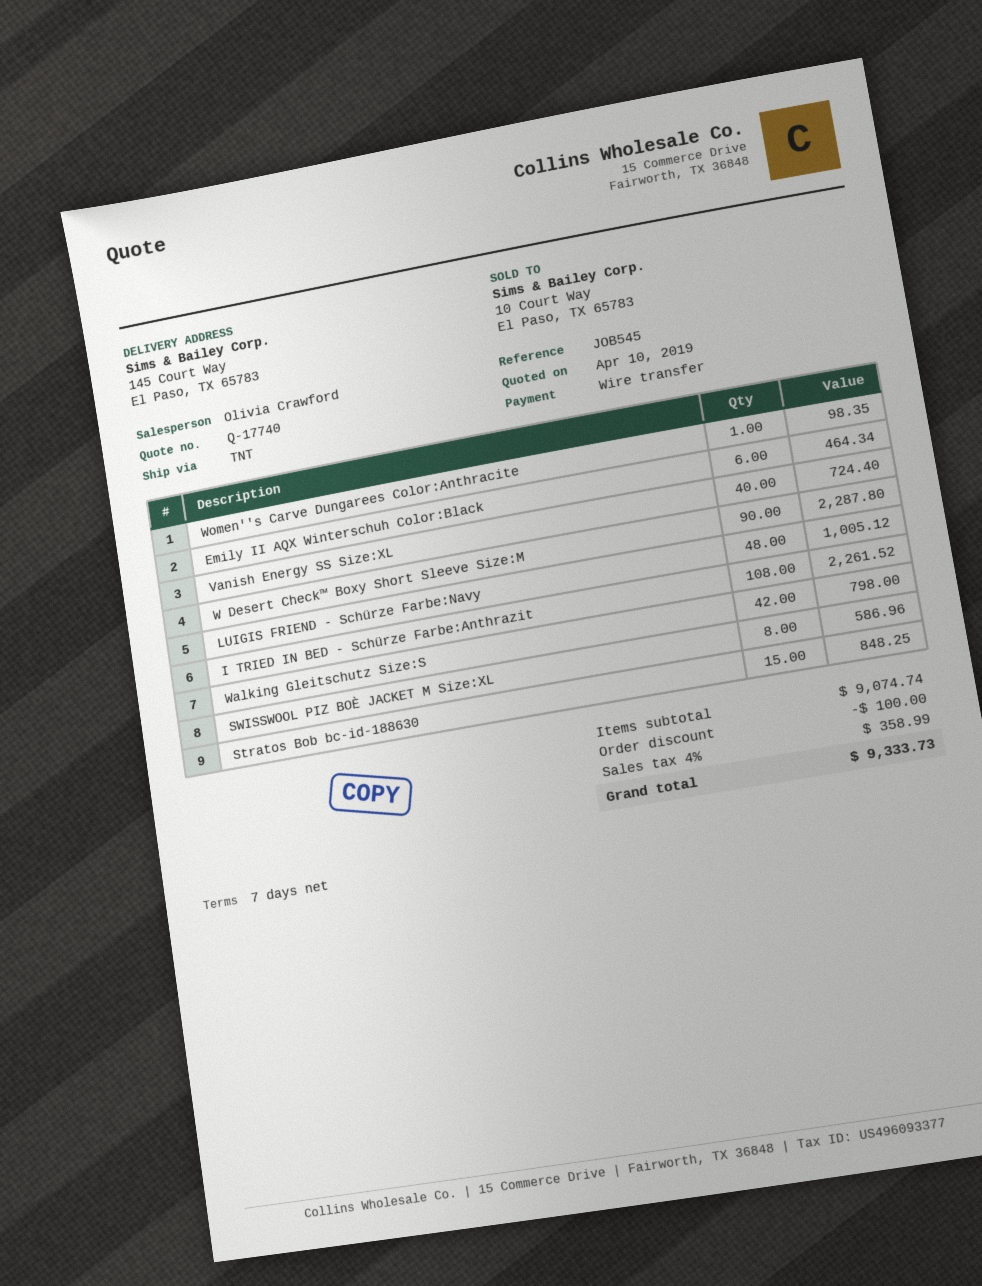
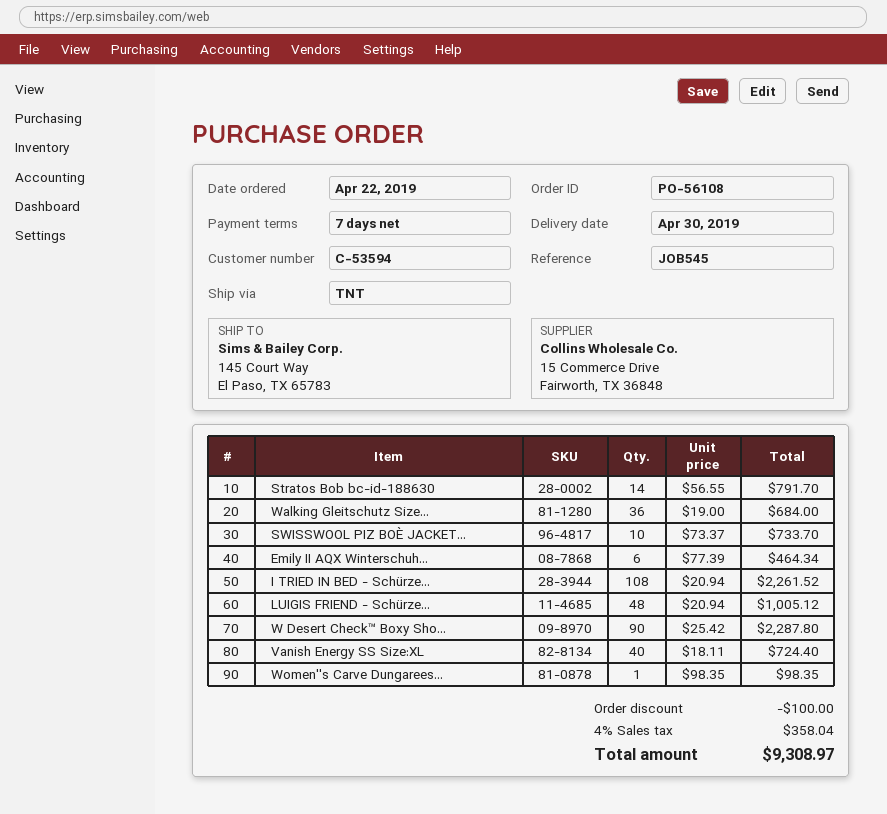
Walking Gleitschutz Size:S: 42 for 798.00 -> 36 for 684.00
SWISSWOOL PIZ BOÈ JACKET M Size:XL: 8 for 586.96 -> 10 for 733.70
Stratos Bob bc-id-188630: 15 for 848.25 -> 14 for 791.70
tax: 4% = 358.99 -> 4% = 358.04
total: 9333.73 -> 9308.97

